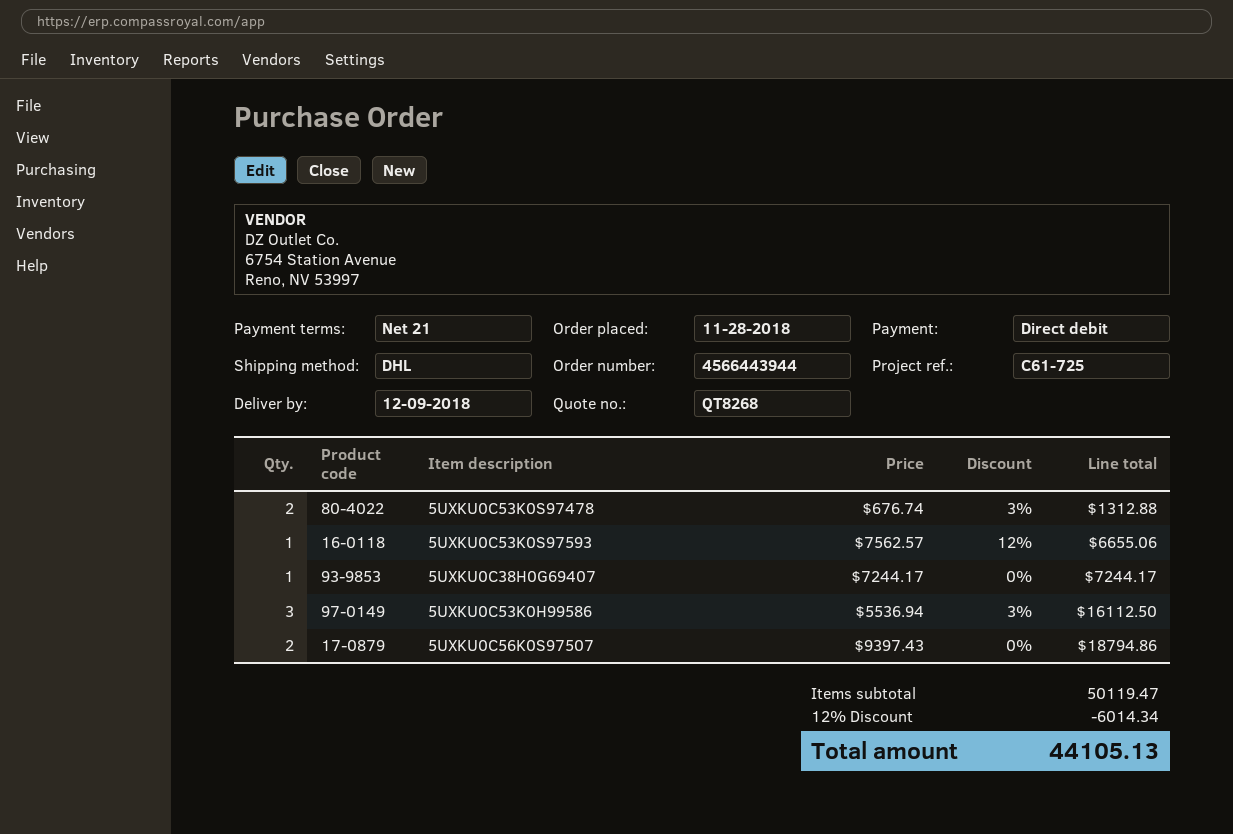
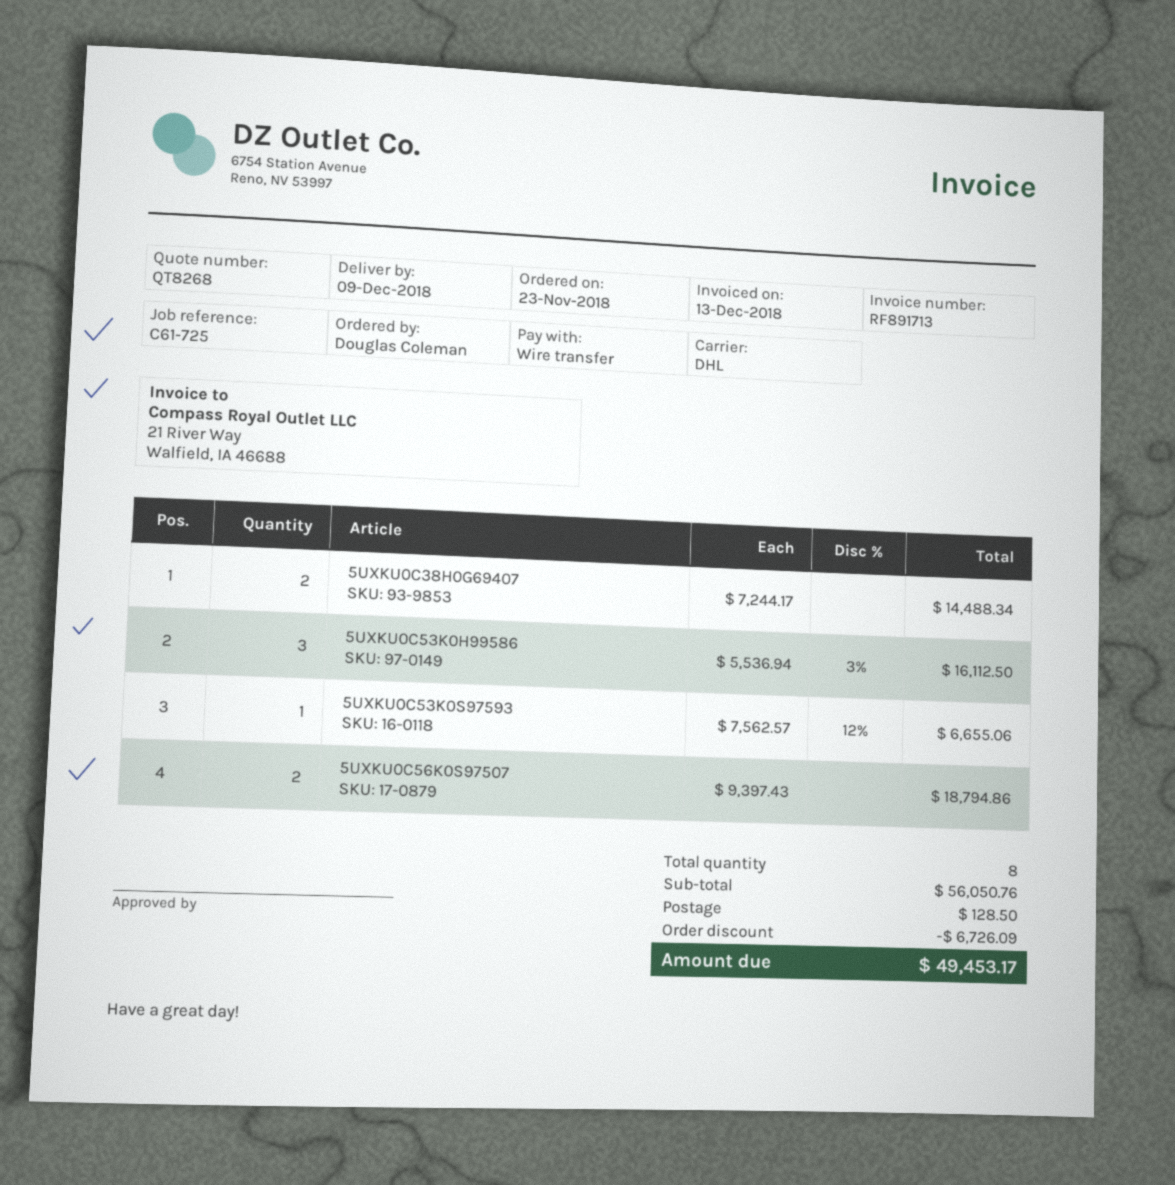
order date: 2018-11-28 -> 2018-11-23
payment method: direct debit -> bank transfer
5UXKU0C53K0S97478: 2 x 676.74 - 3% = 1312.88 -> none
5UXKU0C38H0G69407: 1 x 7244.17 = 7244.17 -> 2 x 7244.17 = 14488.34
subtotal: 50119.47 -> 56050.76
discount: 6014.34 -> 6726.09
shipping: none -> 128.50
total: 44105.13 -> 49453.17

